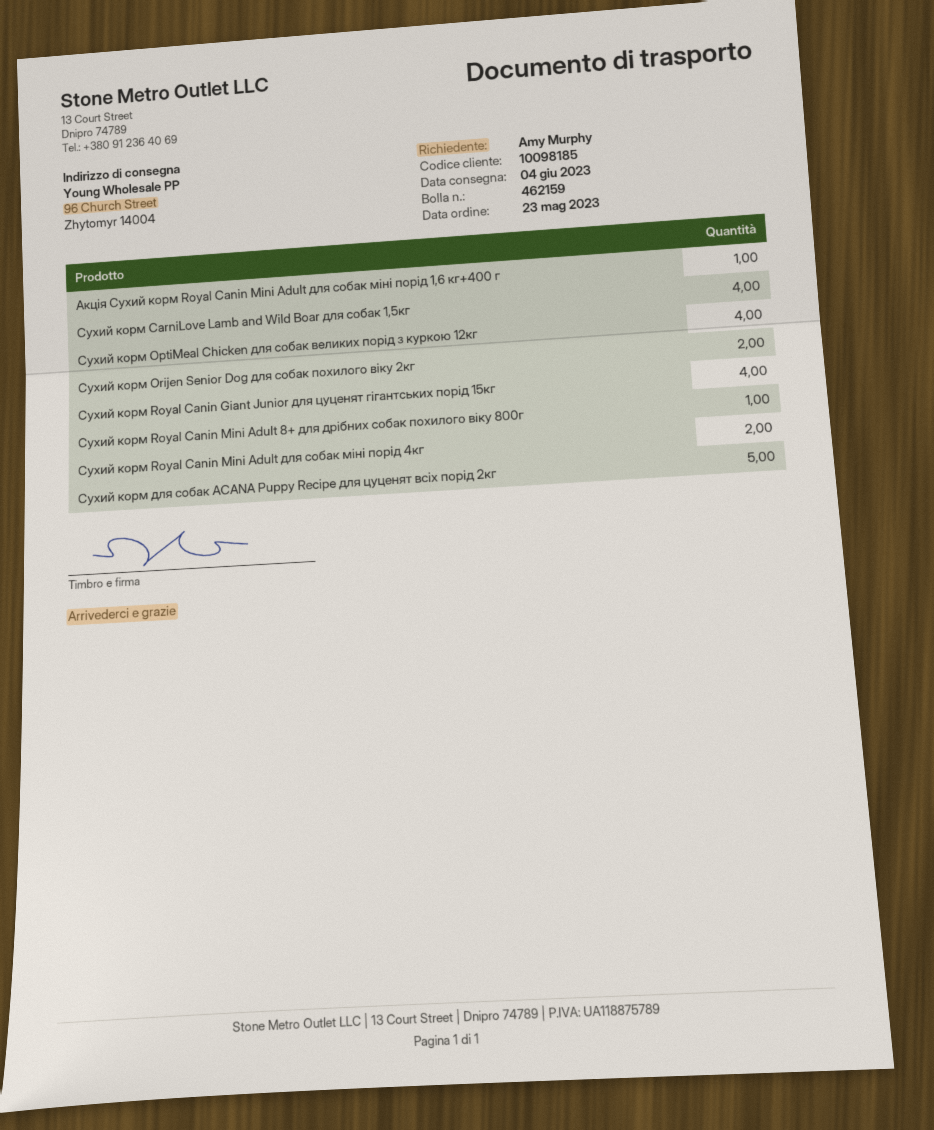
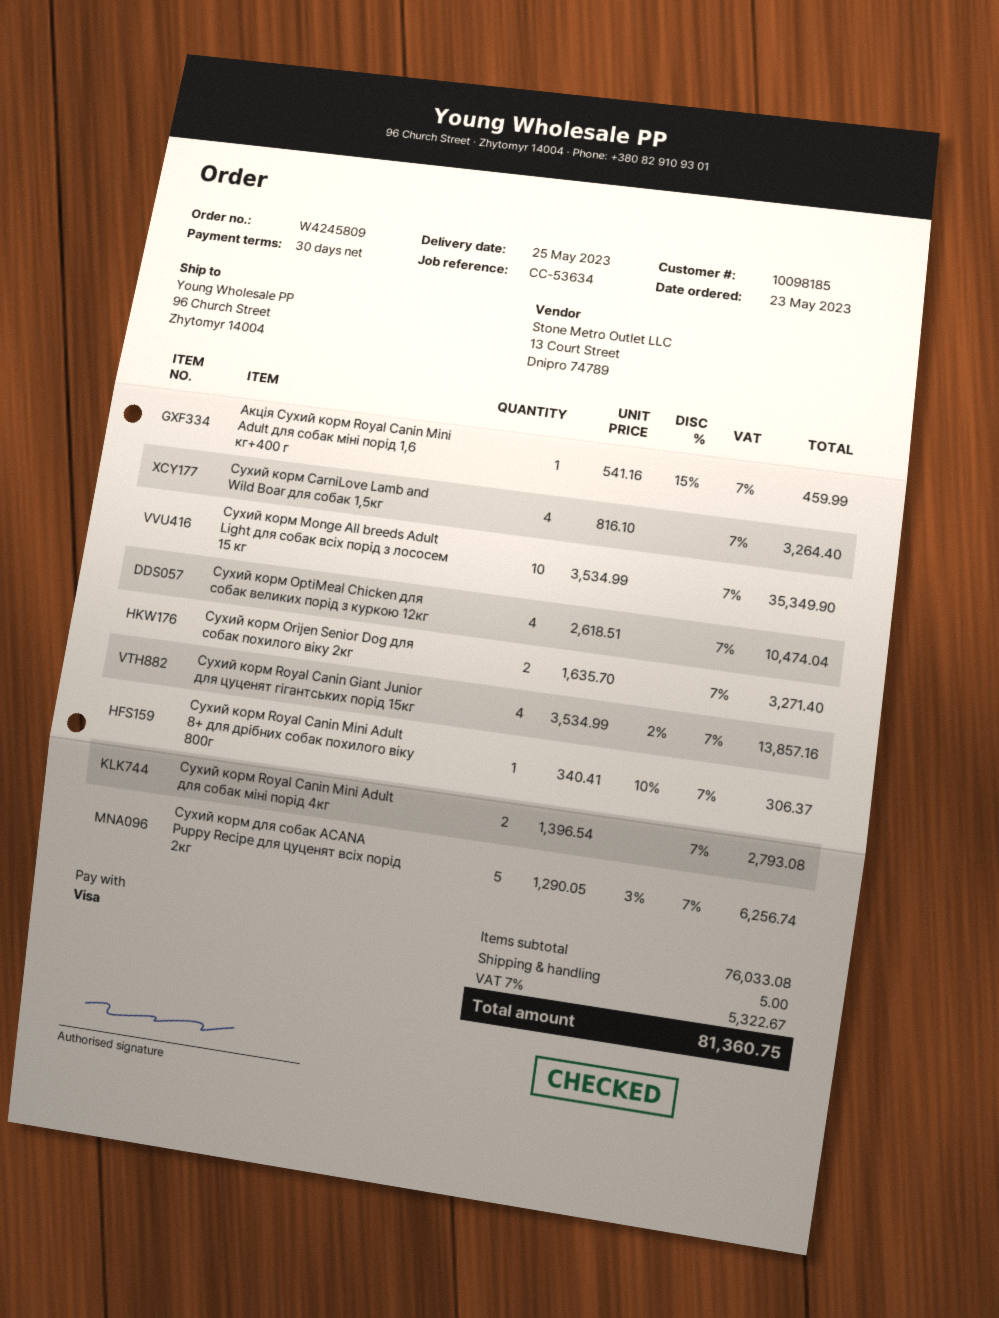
delivery date: 2023-06-04 -> 2023-05-25
Сухий корм Monge All breeds Adult Light для собак всіх порід з лососем 15 кг: none -> 10

